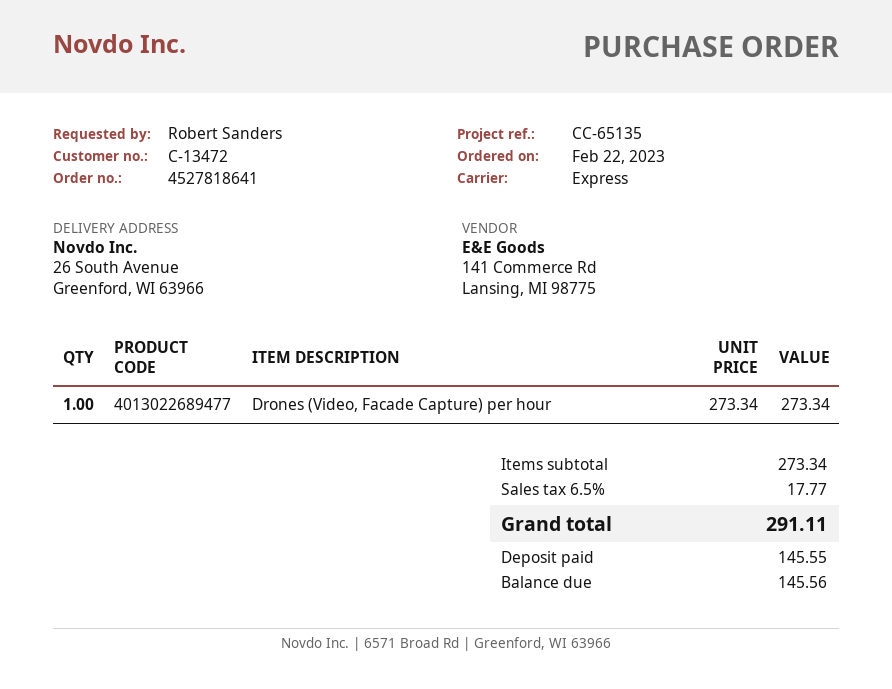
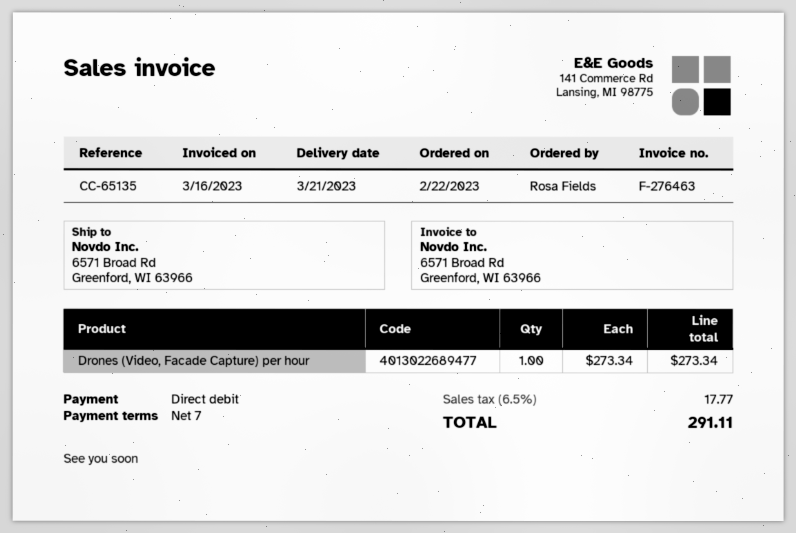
ordered by: Robert Sanders -> Rosa Fields
ship to: 26 South Avenue, Greenford, WI 63966 -> 6571 Broad Rd, Greenford, WI 63966

